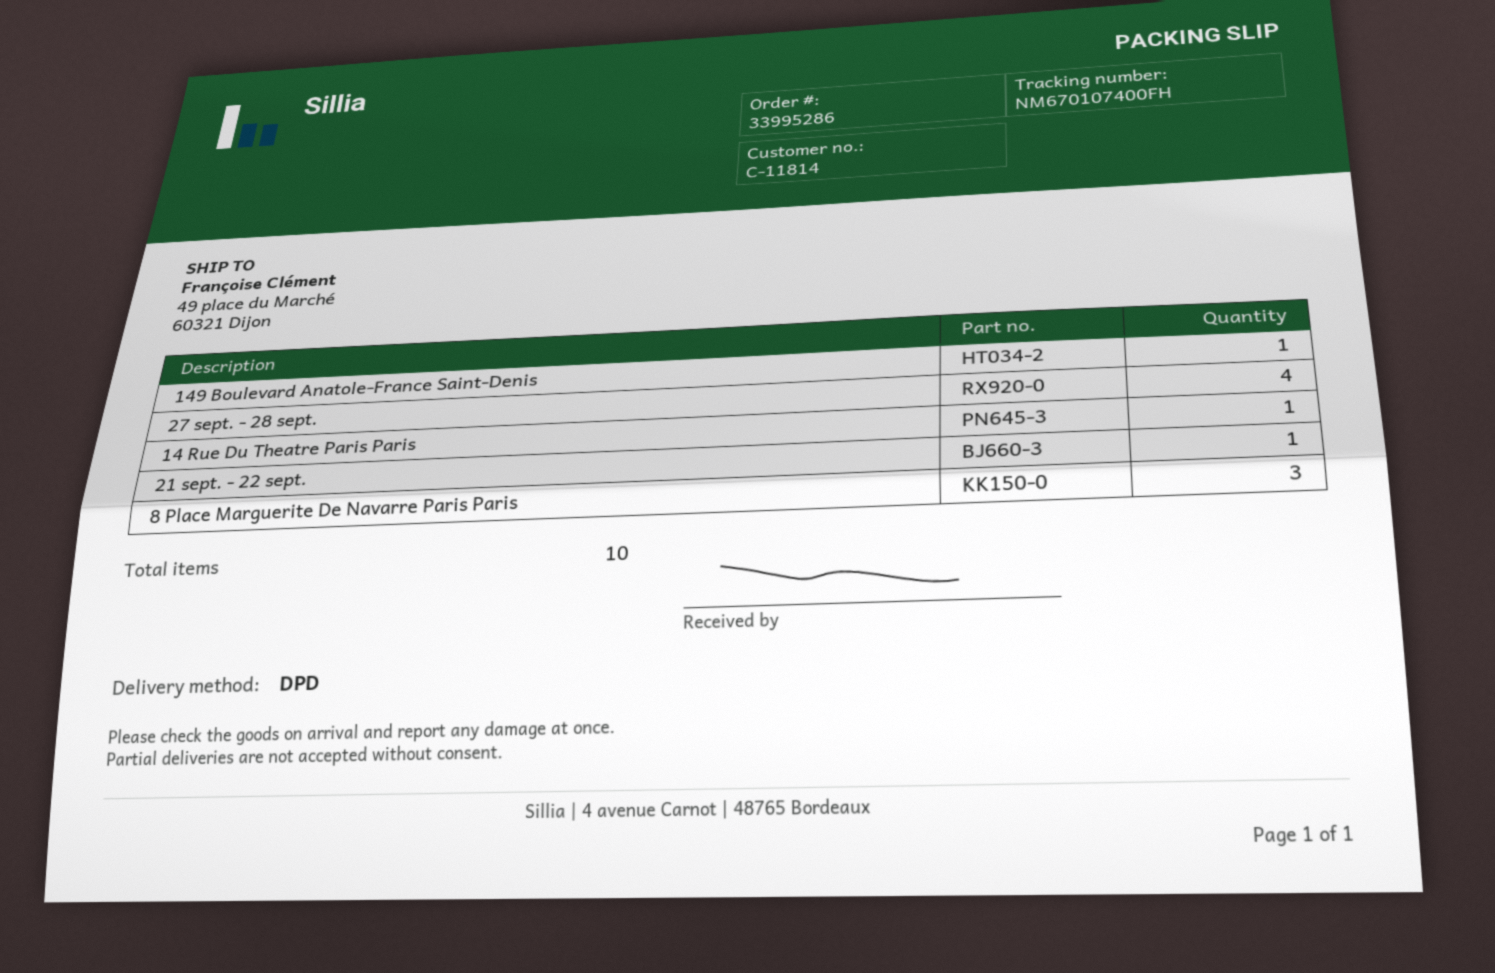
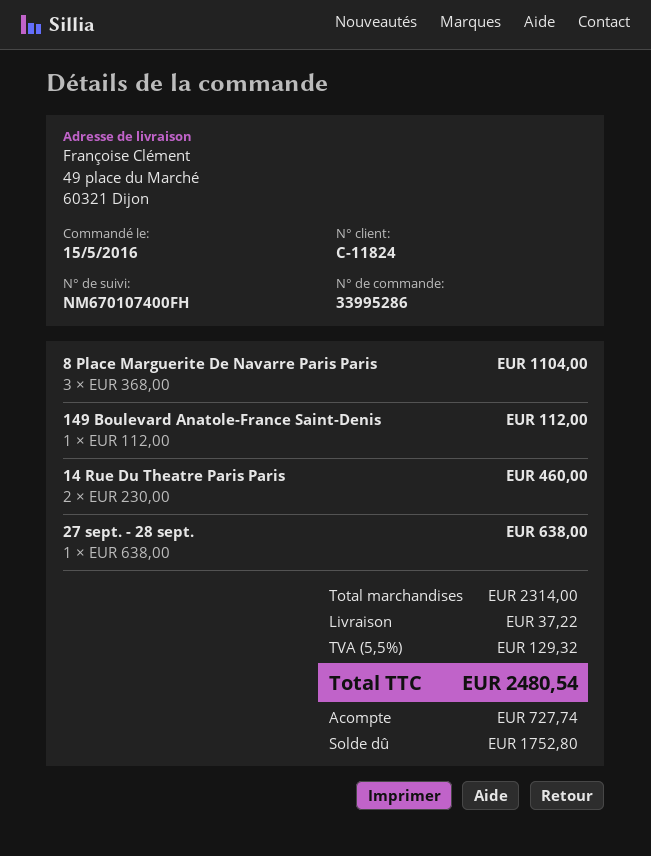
customer number: C-11814 -> C-11824
27 sept. - 28 sept.: 4 -> 1
14 Rue Du Theatre Paris Paris: 1 -> 2
21 sept. - 22 sept.: 1 -> none

